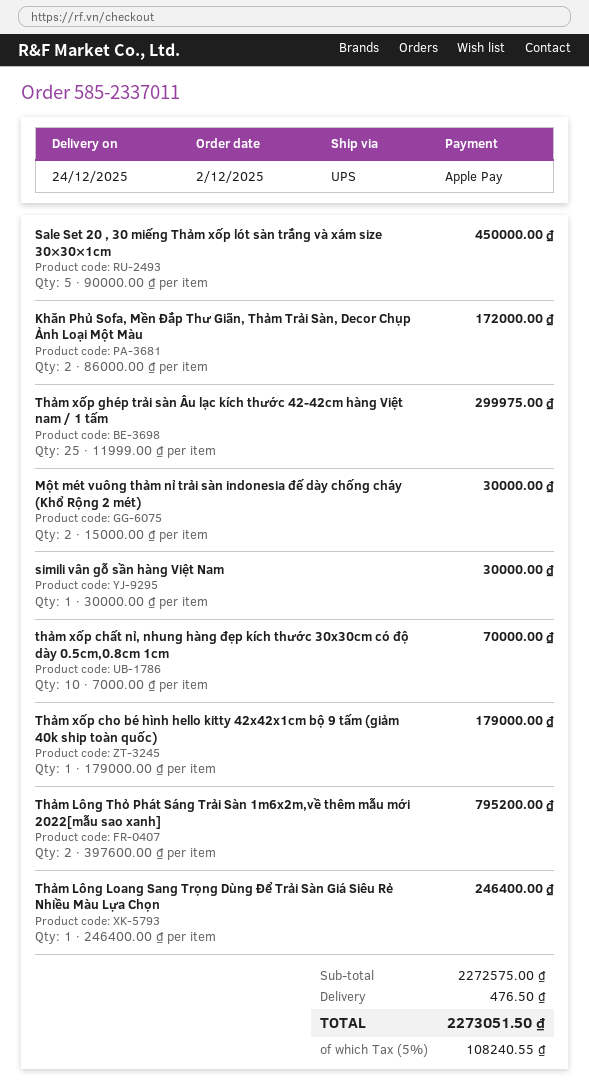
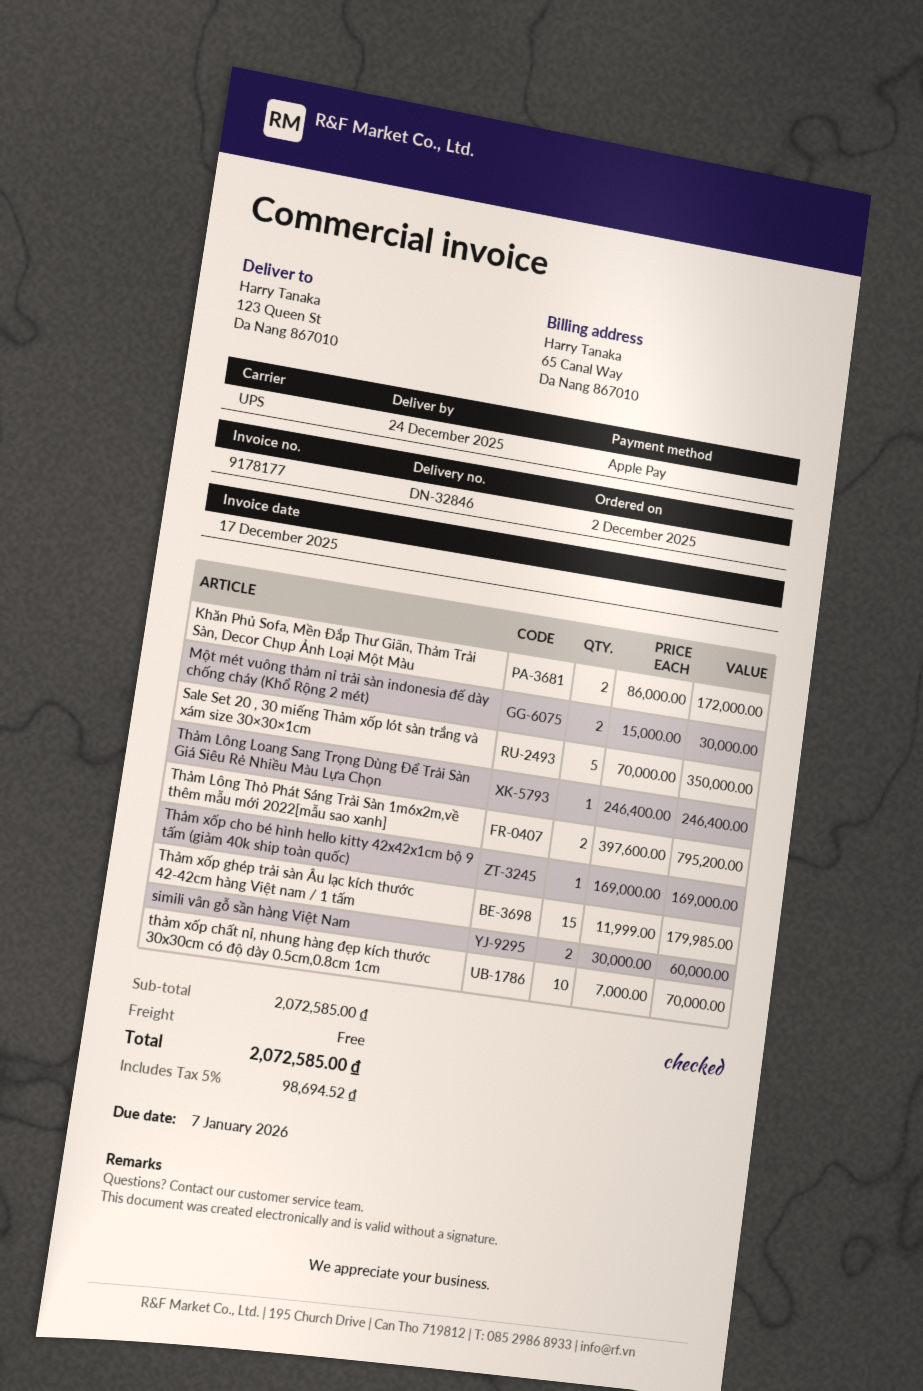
Sale Set 20 , 30 miếng Thảm xốp lót sàn trắng và xám size 30×30×1cm: 5 x 90000.00 = 450000.00 -> 5 x 70000.00 = 350000.00
Thảm xốp ghép trải sàn Âu lạc kích thước 42-42cm hàng Việt nam / 1 tấm: 25 x 11999.00 = 299975.00 -> 15 x 11999.00 = 179985.00
simili vân gỗ sần hàng Việt Nam: 1 x 30000.00 = 30000.00 -> 2 x 30000.00 = 60000.00
Thảm xốp cho bé hình hello kitty 42x42x1cm bộ 9 tấm (giảm 40k ship toàn quốc): 1 x 179000.00 = 179000.00 -> 1 x 169000.00 = 169000.00
subtotal: 2272575.00 -> 2072585.00
shipping: 476.50 -> 0.00
tax: 5% = 108240.55 -> 5% = 98694.52
total: 2273051.50 -> 2072585.00

